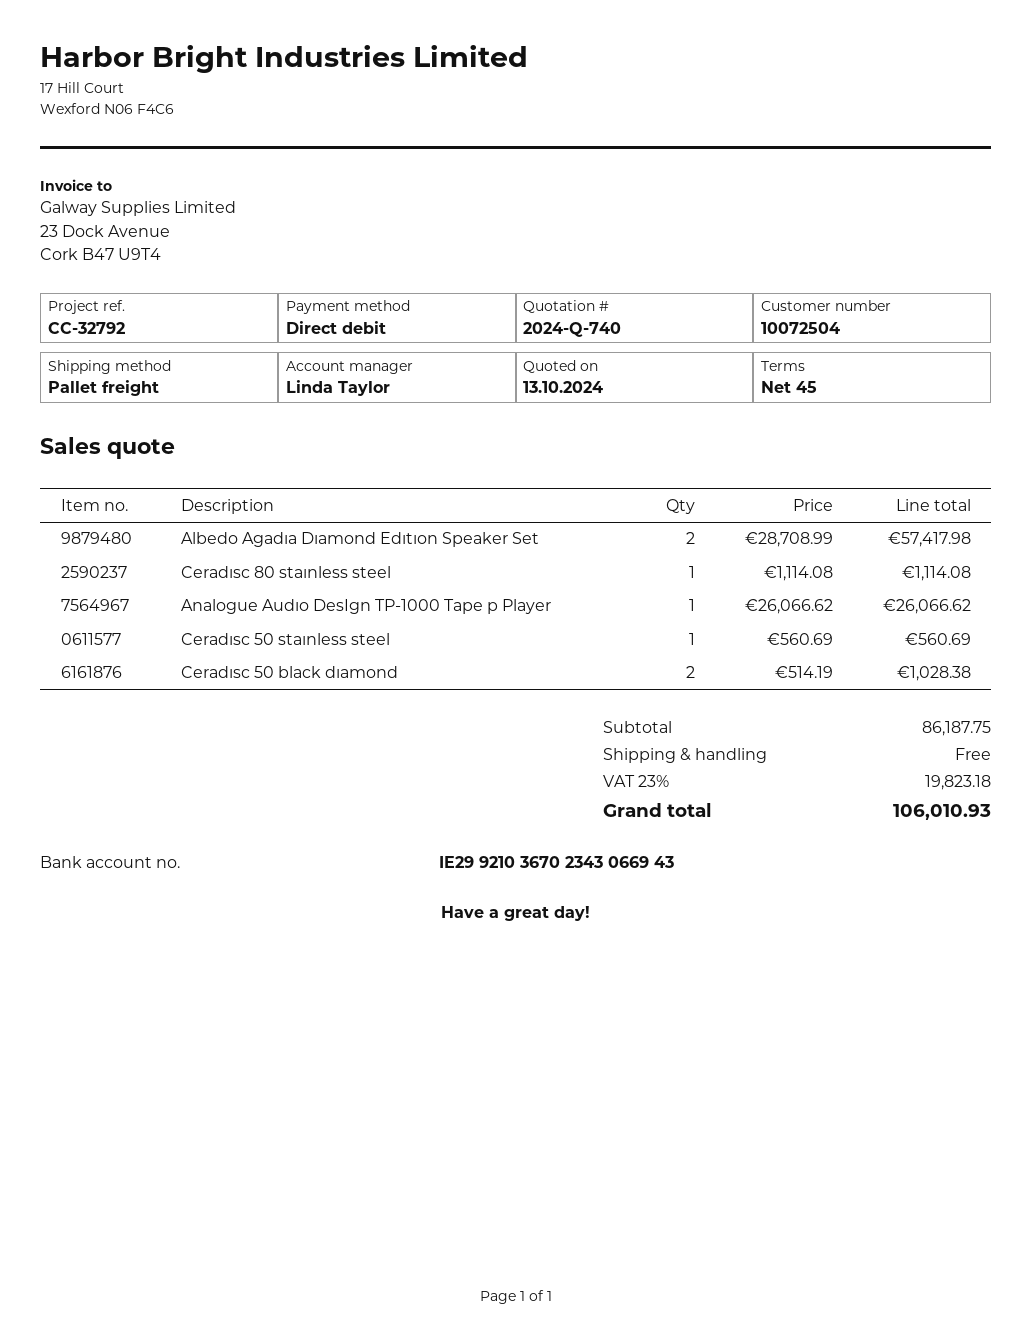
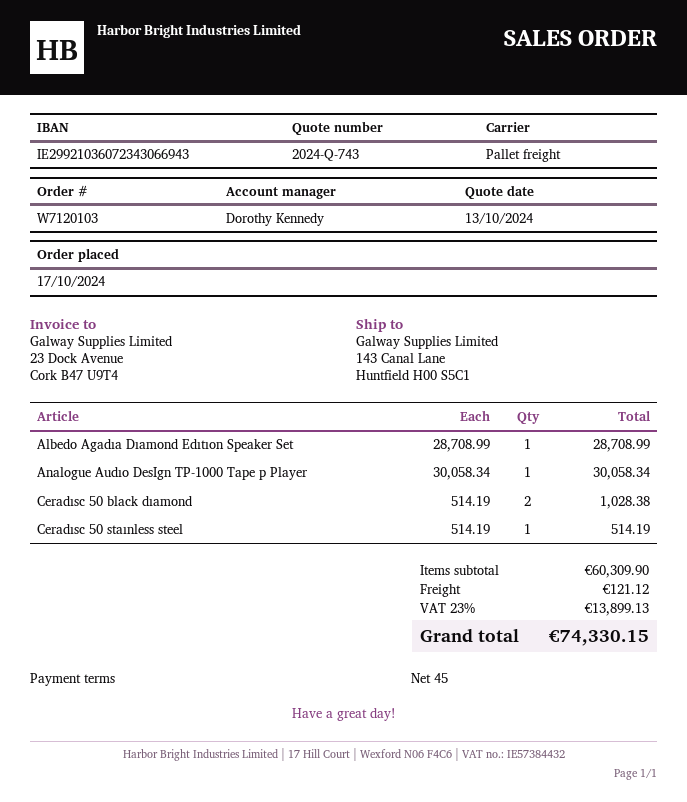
quote number: 2024-Q-740 -> 2024-Q-743
sales rep: Linda Taylor -> Dorothy Kennedy
bank account: IE29921036702343066943 -> IE29921036072343066943
Albedo Agadıa Dıamond Edıtıon Speaker Set: 2 x 28708.99 = 57417.98 -> 1 x 28708.99 = 28708.99
Ceradısc 80 staınless steel: 1 x 1114.08 = 1114.08 -> none
Analogue Audıo DesIgn TP-1000 Tape p Player: 1 x 26066.62 = 26066.62 -> 1 x 30058.34 = 30058.34
Ceradısc 50 staınless steel: 1 x 560.69 = 560.69 -> 1 x 514.19 = 514.19
subtotal: 86187.75 -> 60309.90
shipping: 0.00 -> 121.12
tax: 23% = 19823.18 -> 23% = 13899.13
total: 106010.93 -> 74330.15

